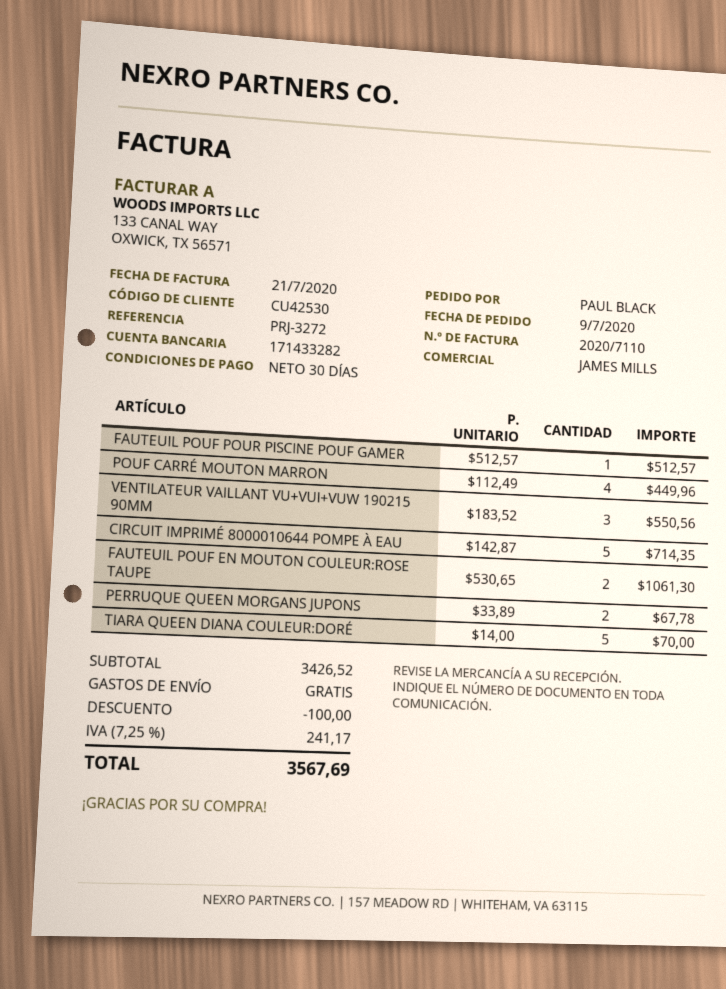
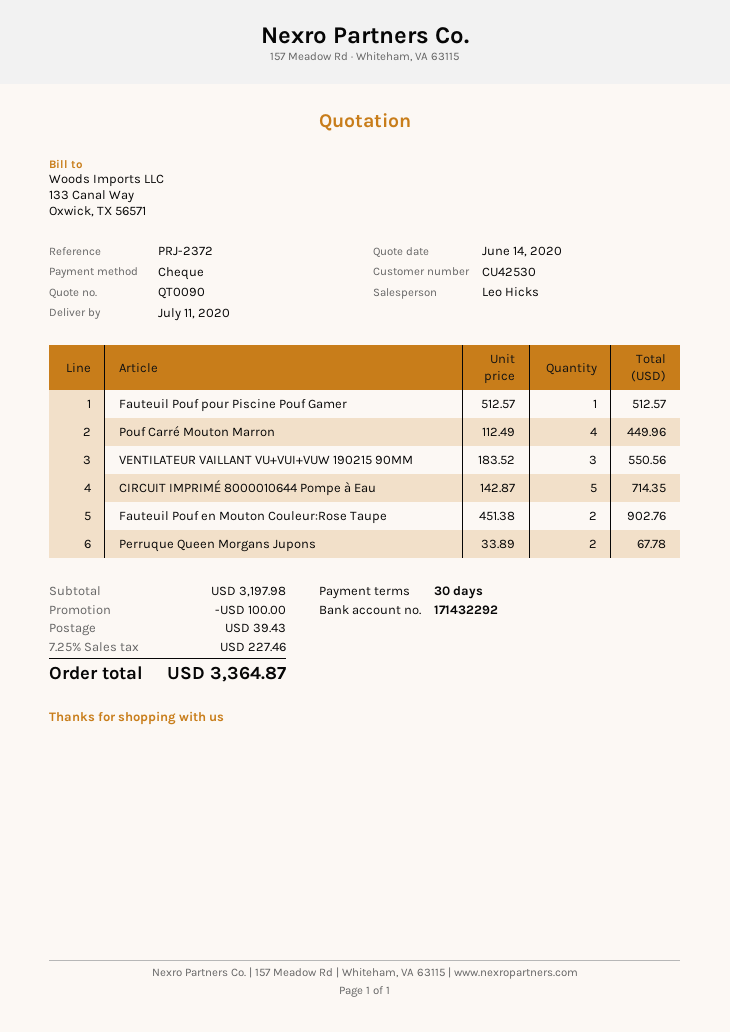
reference: PRJ-3272 -> PRJ-2372
sales rep: JAMES MILLS -> Leo Hicks
bank account: 171433282 -> 171432292
FAUTEUIL POUF EN MOUTON COULEUR:ROSE TAUPE: 2 x 530.65 = 1061.30 -> 2 x 451.38 = 902.76
TIARA QUEEN DIANA COULEUR:DORÉ: 5 x 14.00 = 70.00 -> none
subtotal: 3426.52 -> 3197.98
shipping: 0.00 -> 39.43
tax: 7.25% = 241.17 -> 7.25% = 227.46
total: 3567.69 -> 3364.87

